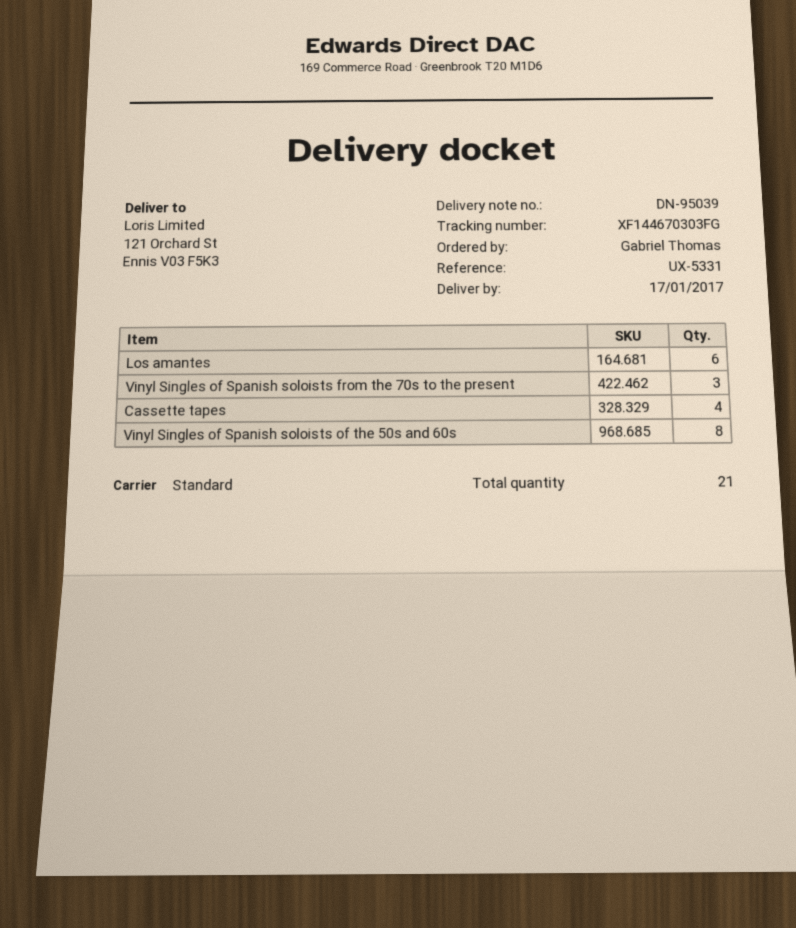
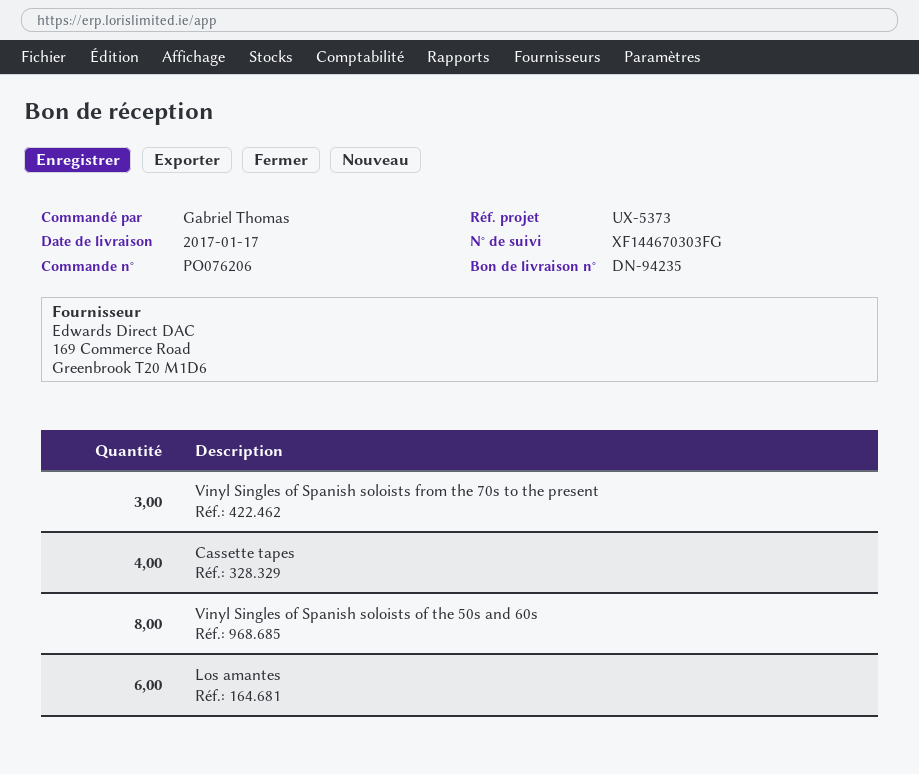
delivery note number: DN-95039 -> DN-94235
reference: UX-5331 -> UX-5373

